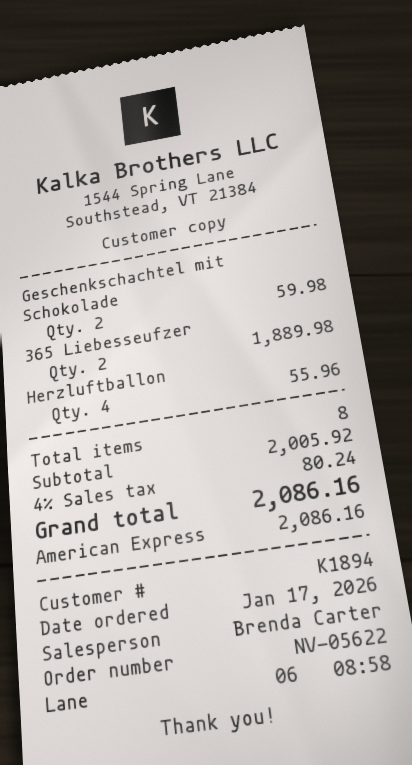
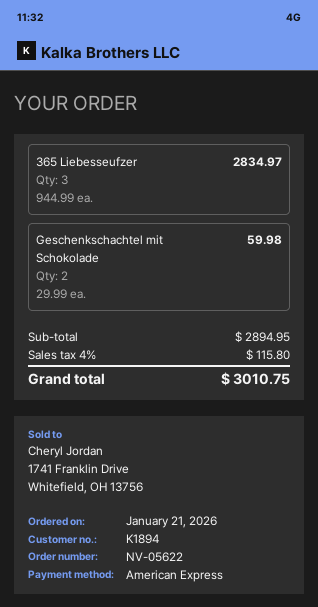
order date: 2026-01-17 -> 2026-01-21
365 Liebesseufzer: 2 for 1889.98 -> 3 for 2834.97
Herzluftballon: 4 for 55.96 -> none
subtotal: 2005.92 -> 2894.95
tax: 4% = 80.24 -> 4% = 115.80
total: 2086.16 -> 3010.75

